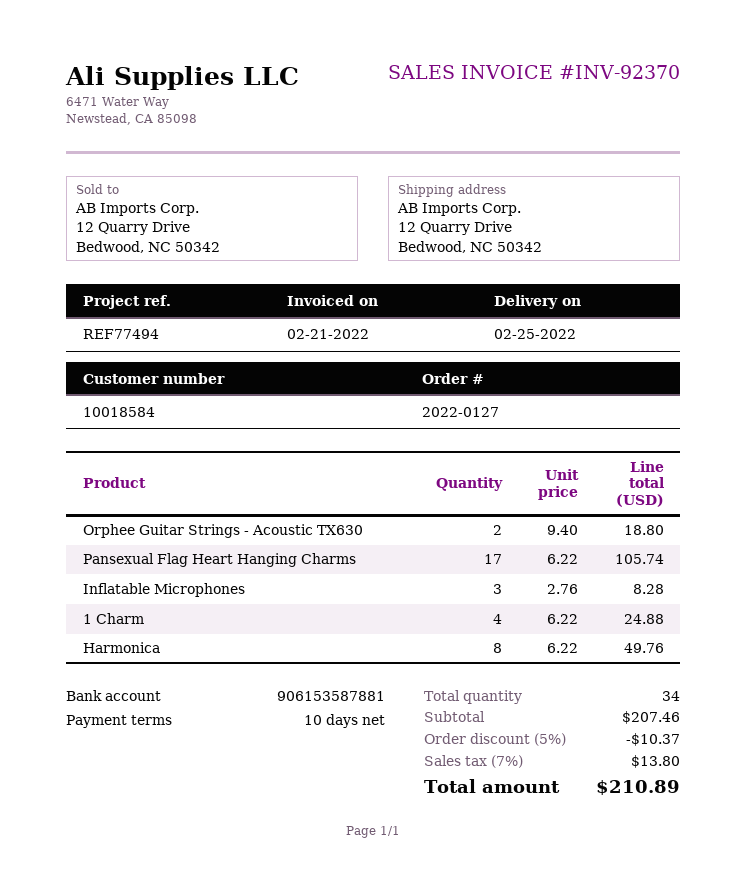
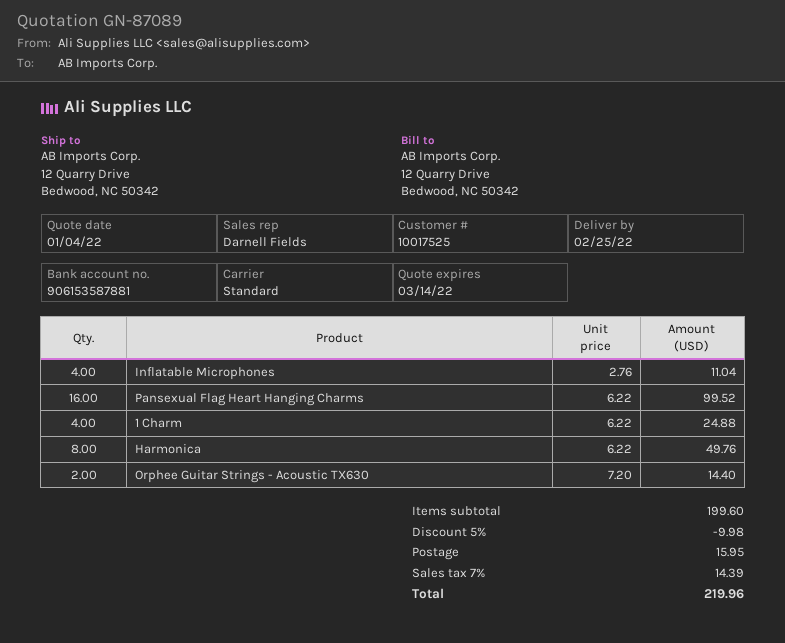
customer number: 10018584 -> 10017525
Orphee Guitar Strings - Acoustic TX630: 2 x 9.40 = 18.80 -> 2 x 7.20 = 14.40
Pansexual Flag Heart Hanging Charms: 17 x 6.22 = 105.74 -> 16 x 6.22 = 99.52
Inflatable Microphones: 3 x 2.76 = 8.28 -> 4 x 2.76 = 11.04
subtotal: 207.46 -> 199.60
discount: 5% = 10.37 -> 5% = 9.98
shipping: none -> 15.95
tax: 7% = 13.80 -> 7% = 14.39
total: 210.89 -> 219.96

